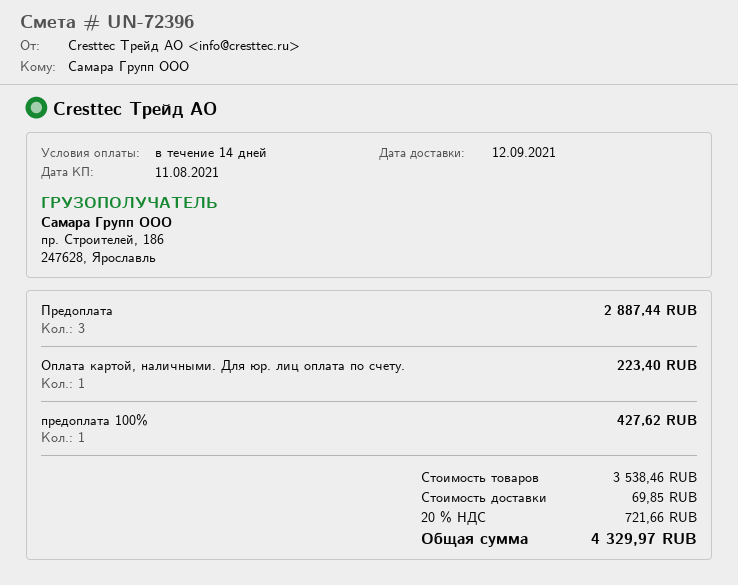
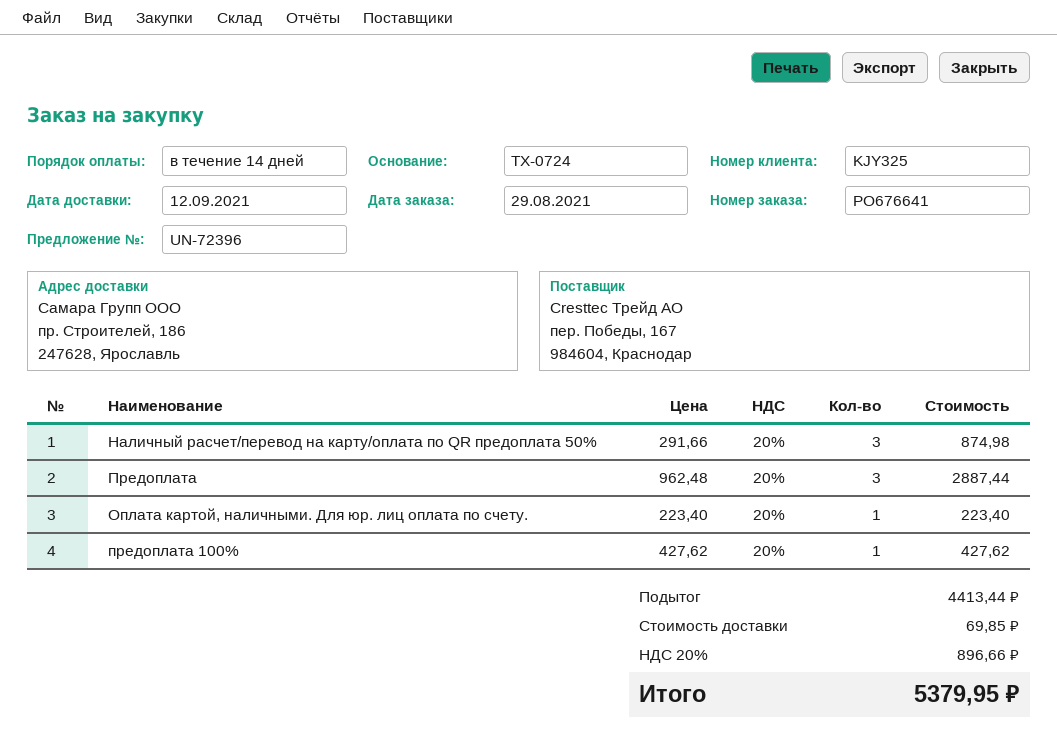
Наличный расчет/перевод на карту/оплата по QR предоплата 50%: none -> 3 for 874.98
subtotal: 3538.46 -> 4413.44
tax: 20% = 721.66 -> 20% = 896.66
total: 4329.97 -> 5379.95

